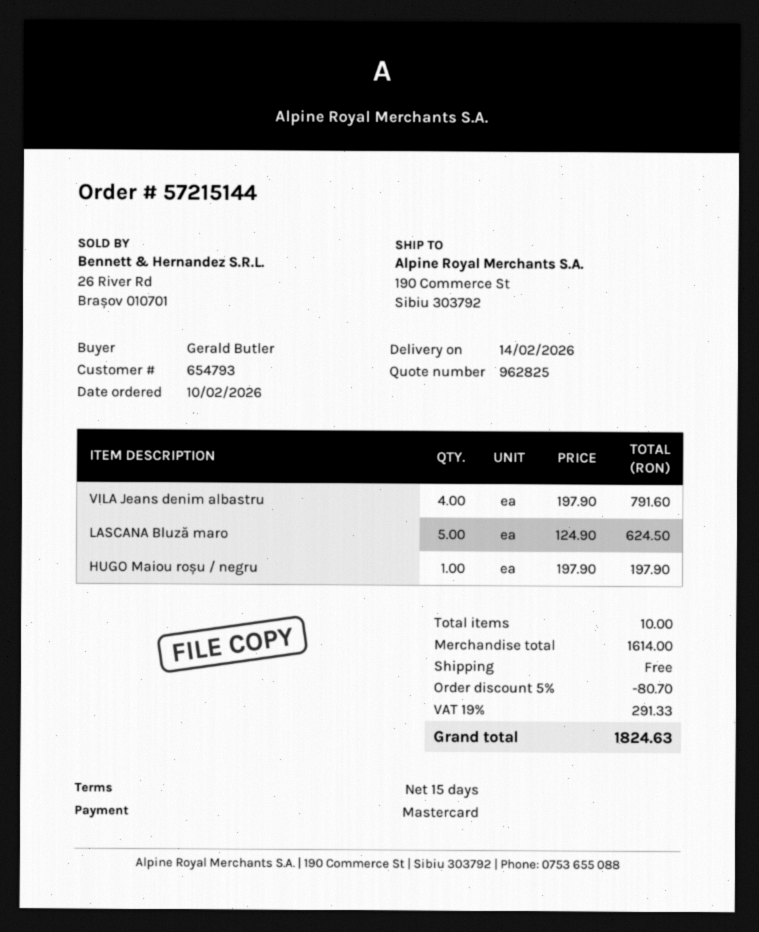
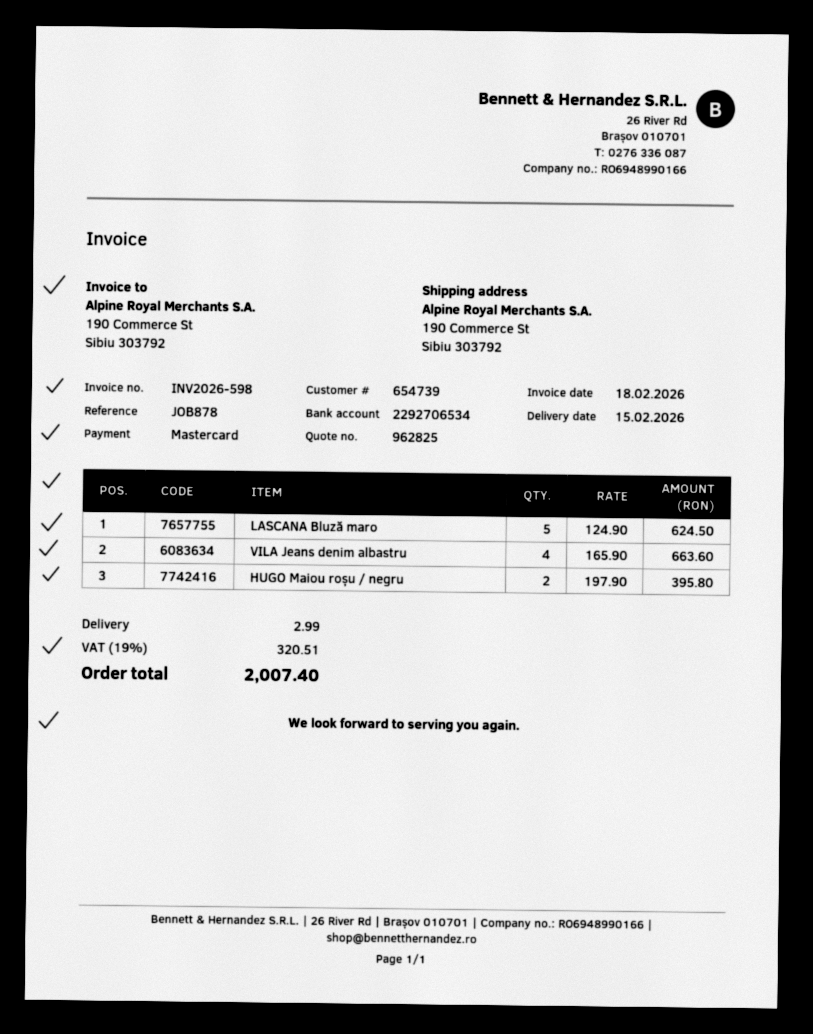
delivery date: 2026-02-14 -> 2026-02-15
customer number: 654793 -> 654739
VILA Jeans denim albastru: 4 x 197.90 = 791.60 -> 4 x 165.90 = 663.60
HUGO Maiou roșu / negru: 1 x 197.90 = 197.90 -> 2 x 197.90 = 395.80
discount: 5% = 80.70 -> none
shipping: 0.00 -> 2.99
tax: 19% = 291.33 -> 19% = 320.51
total: 1824.63 -> 2007.40

